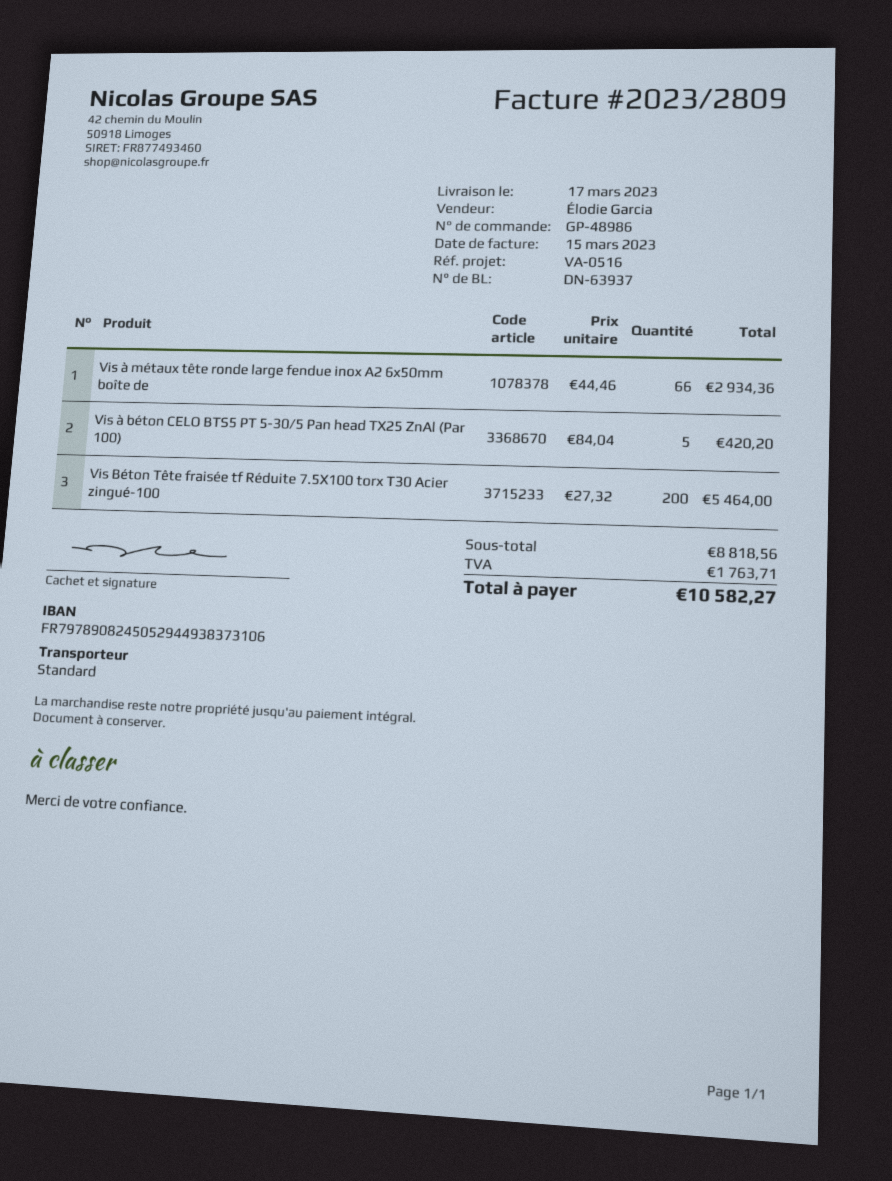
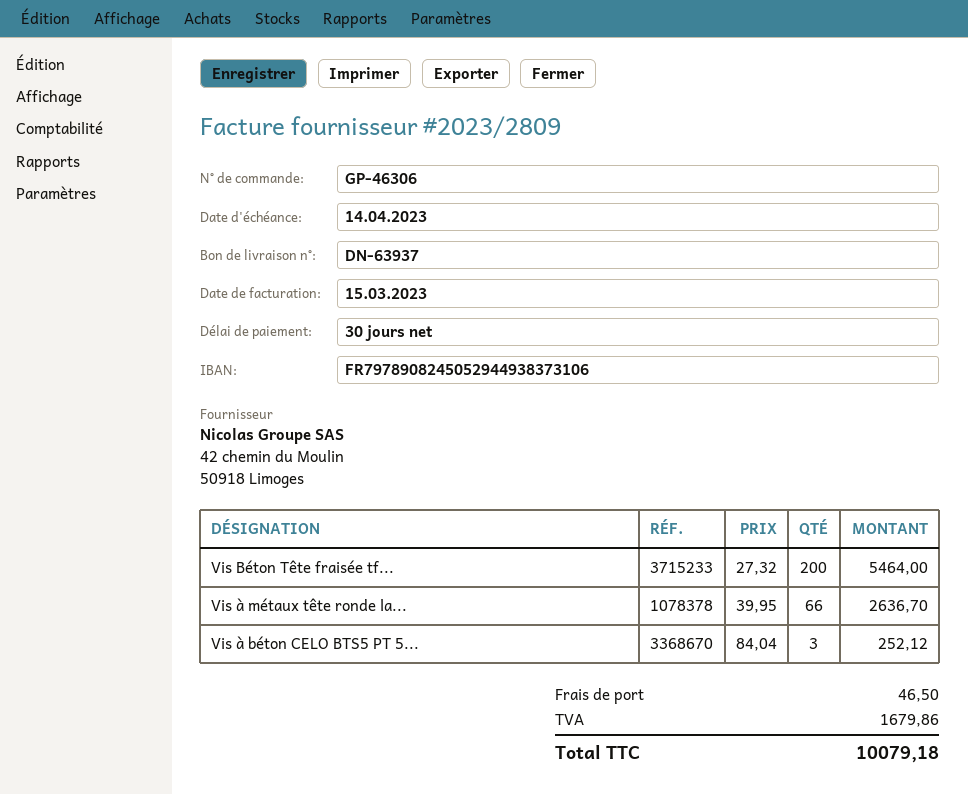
order number: GP-48986 -> GP-46306
Vis à métaux tête ronde large fendue inox A2 6x50mm boîte de: 66 x 44.46 = 2934.36 -> 66 x 39.95 = 2636.70
Vis à béton CELO BTS5 PT 5-30/5 Pan head TX25 ZnAl (Par 100): 5 x 84.04 = 420.20 -> 3 x 84.04 = 252.12
shipping: none -> 46.50
tax: 1763.71 -> 1679.86
total: 10582.27 -> 10079.18

